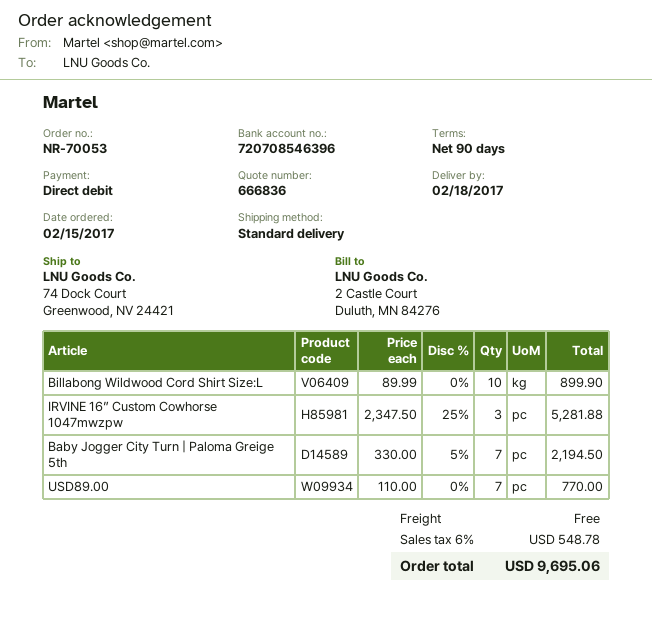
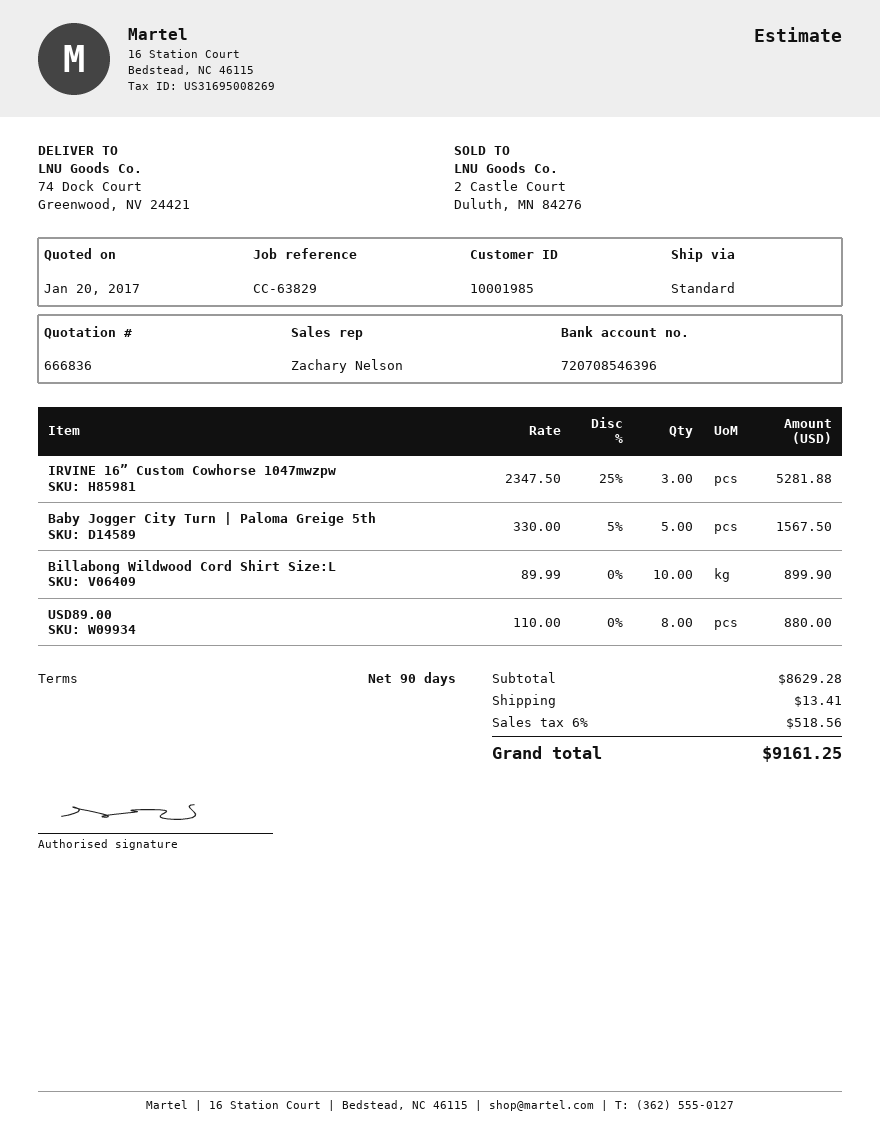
Baby Jogger City Turn | Paloma Greige 5th: 7 x 330.00 - 5% = 2194.50 -> 5 x 330.00 - 5% = 1567.50
USD89.00: 7 x 110.00 = 770.00 -> 8 x 110.00 = 880.00
shipping: 0.00 -> 13.41
tax: 6% = 548.78 -> 6% = 518.56
total: 9695.06 -> 9161.25

